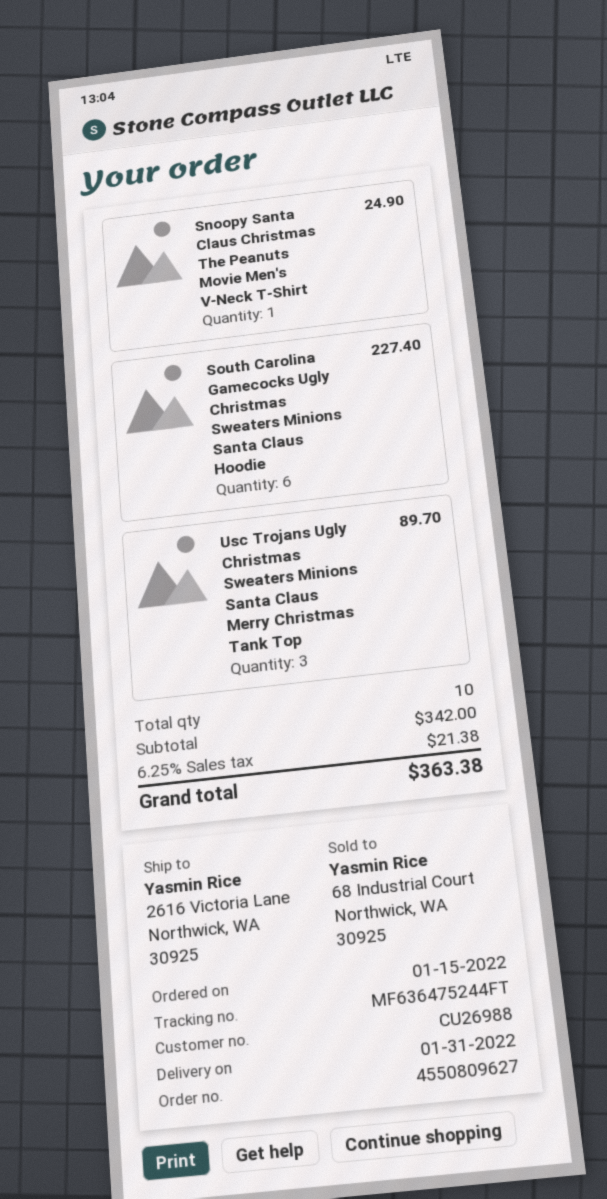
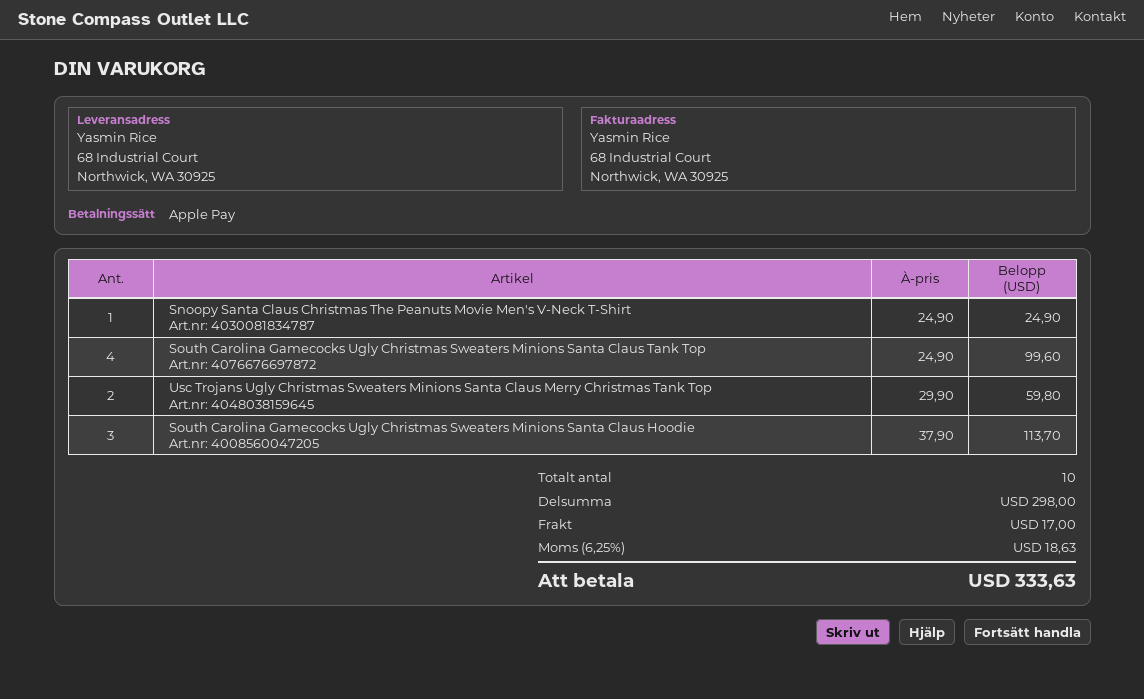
ship to: 2616 Victoria Lane, Northwick, WA 30925 -> 68 Industrial Court, Northwick, WA 30925
South Carolina Gamecocks Ugly Christmas Sweaters Minions Santa Claus Hoodie: 6 for 227.40 -> 3 for 113.70
Usc Trojans Ugly Christmas Sweaters Minions Santa Claus Merry Christmas Tank Top: 3 for 89.70 -> 2 for 59.80
South Carolina Gamecocks Ugly Christmas Sweaters Minions Santa Claus Tank Top: none -> 4 for 99.60
subtotal: 342.00 -> 298.00
shipping: none -> 17.00
tax: 6.25% = 21.38 -> 6.25% = 18.63
total: 363.38 -> 333.63

